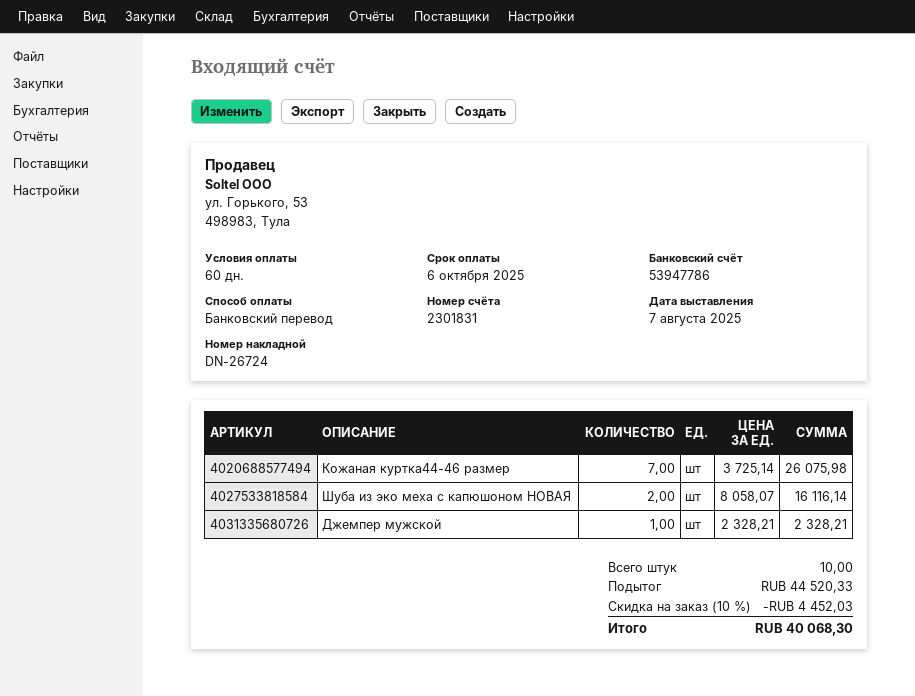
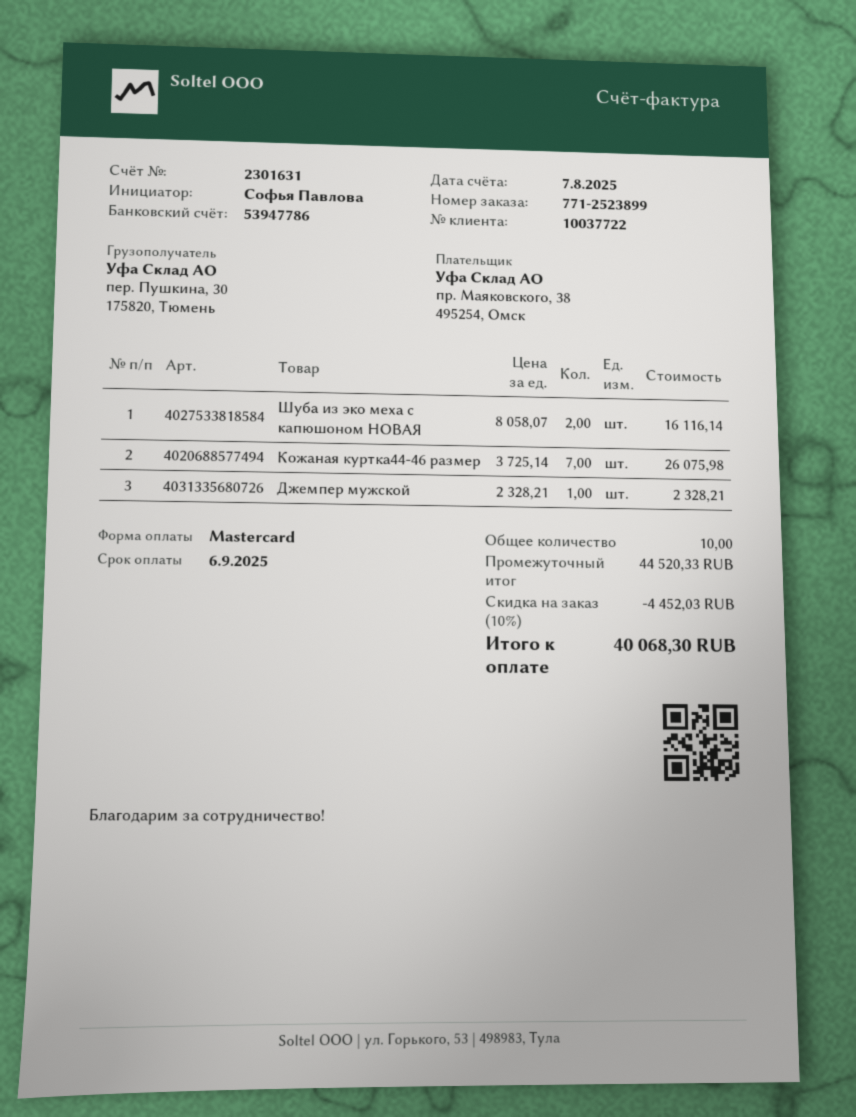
invoice number: 2301831 -> 2301631
due date: 2025-10-06 -> 2025-09-06
payment method: bank transfer -> Mastercard

